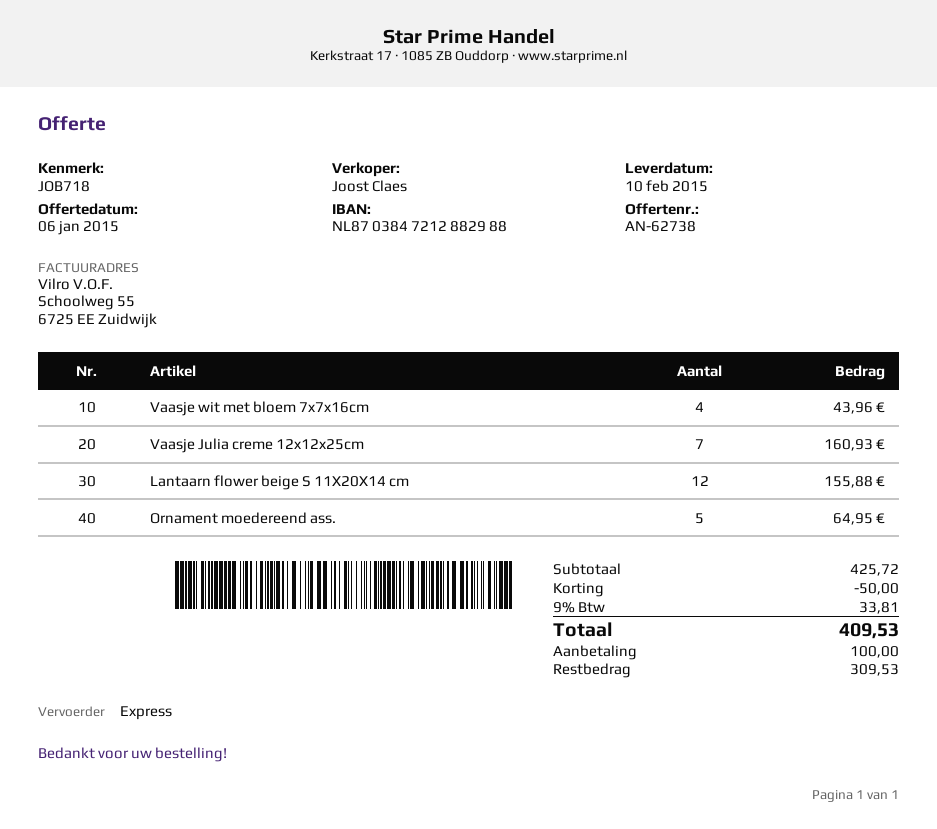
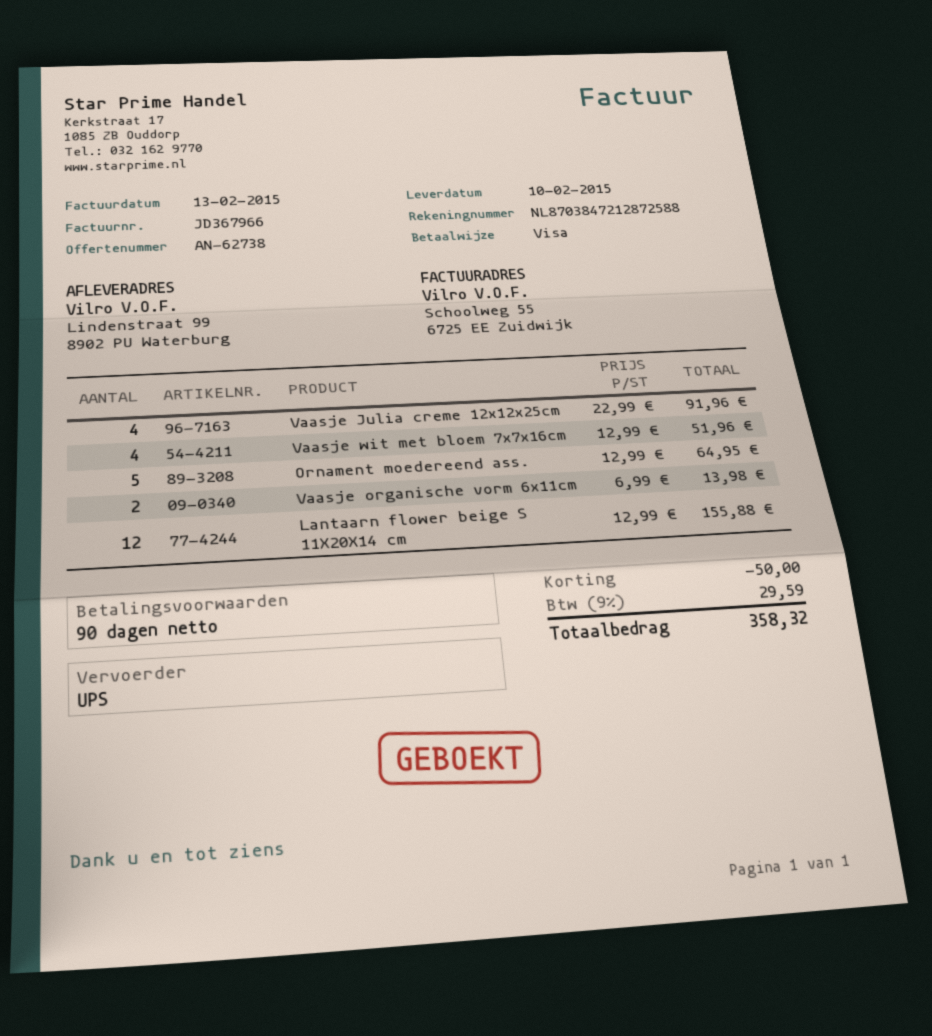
bank account: NL8703847212882988 -> NL8703847212872588
shipping method: express -> UPS
Vaasje wit met bloem 7x7x16cm: 4 for 43.96 -> 4 for 51.96
Vaasje Julia creme 12x12x25cm: 7 for 160.93 -> 4 for 91.96
Vaasje organische vorm 6x11cm: none -> 2 for 13.98
tax: 9% = 33.81 -> 9% = 29.59
total: 409.53 -> 358.32

